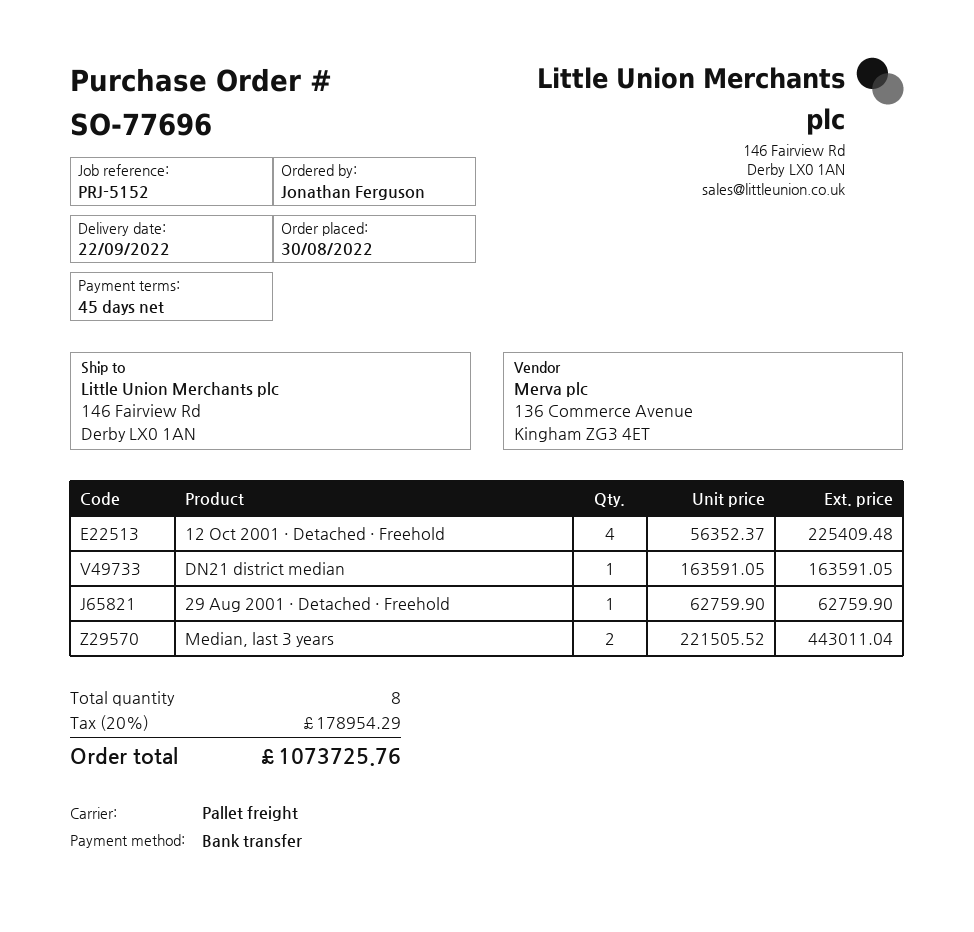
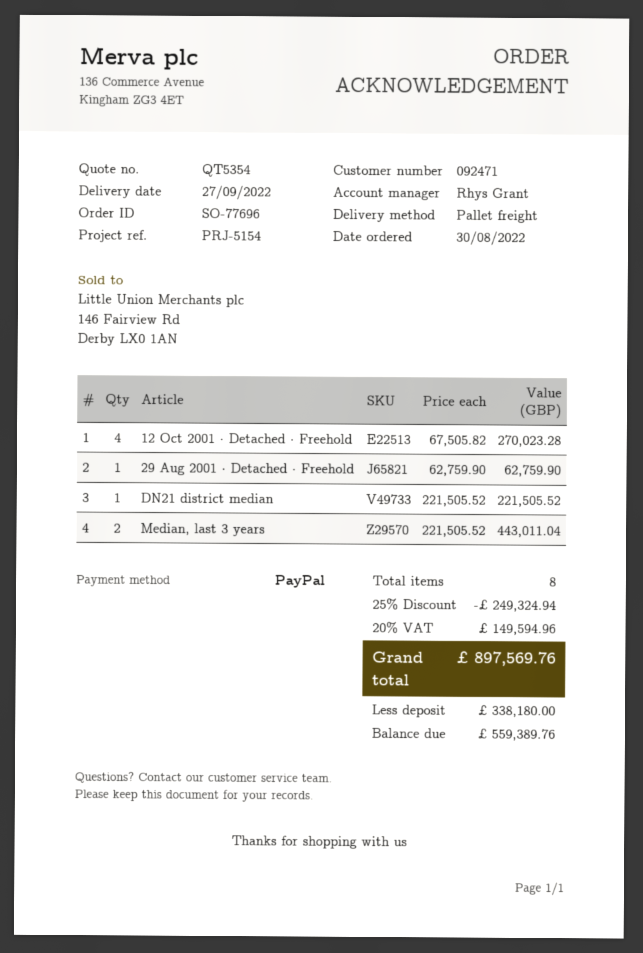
delivery date: 2022-09-22 -> 2022-09-27
reference: PRJ-5152 -> PRJ-5154
payment method: bank transfer -> PayPal
12 Oct 2001 · Detached · Freehold: 4 x 56352.37 = 225409.48 -> 4 x 67505.82 = 270023.28
DN21 district median: 1 x 163591.05 = 163591.05 -> 1 x 221505.52 = 221505.52
discount: none -> 25% = 249324.94
tax: 20% = 178954.29 -> 20% = 149594.96
total: 1073725.76 -> 897569.76

